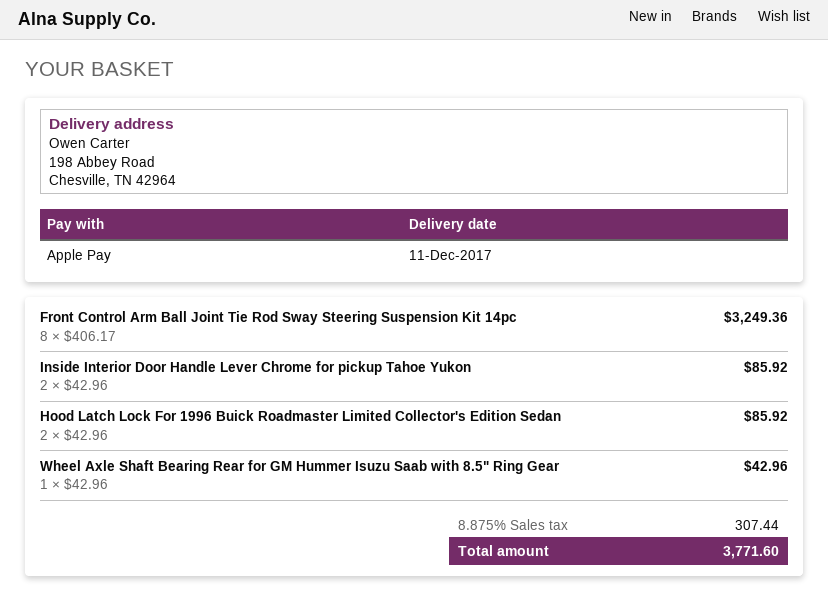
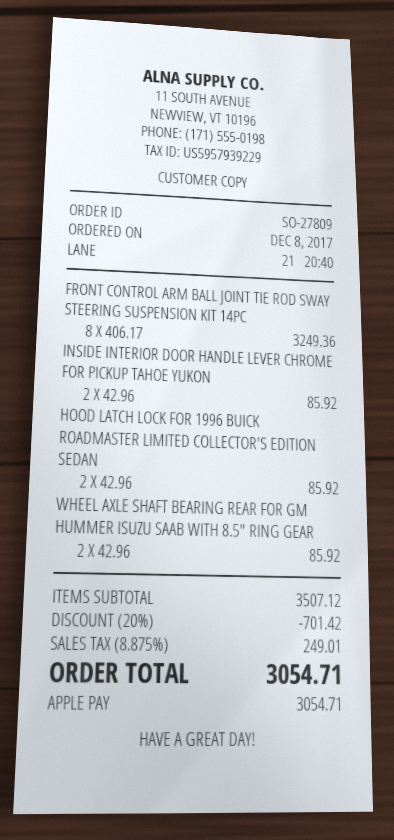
Wheel Axle Shaft Bearing Rear for GM Hummer Isuzu Saab with 8.5" Ring Gear: 1 x 42.96 = 42.96 -> 2 x 42.96 = 85.92
discount: none -> 20% = 701.42
tax: 8.875% = 307.44 -> 8.875% = 249.01
total: 3771.60 -> 3054.71

